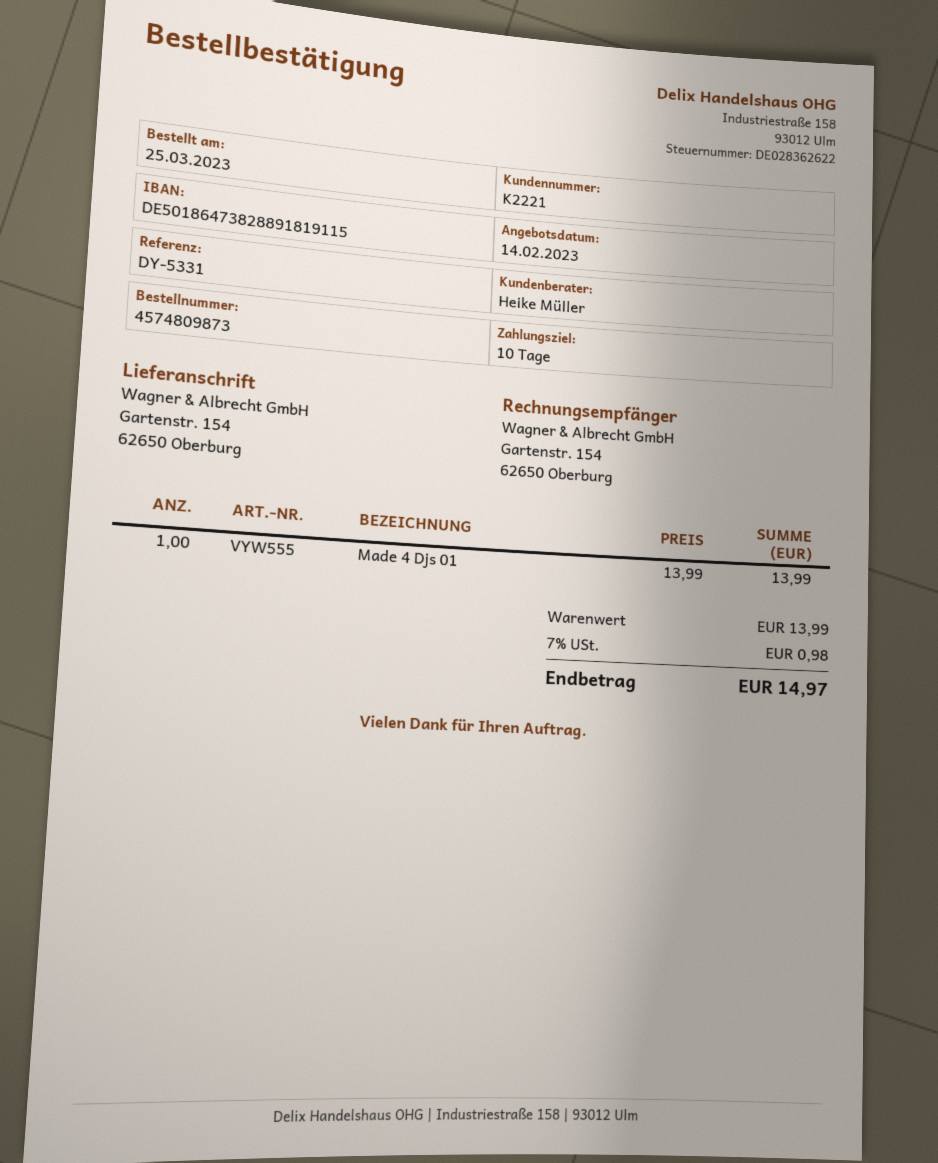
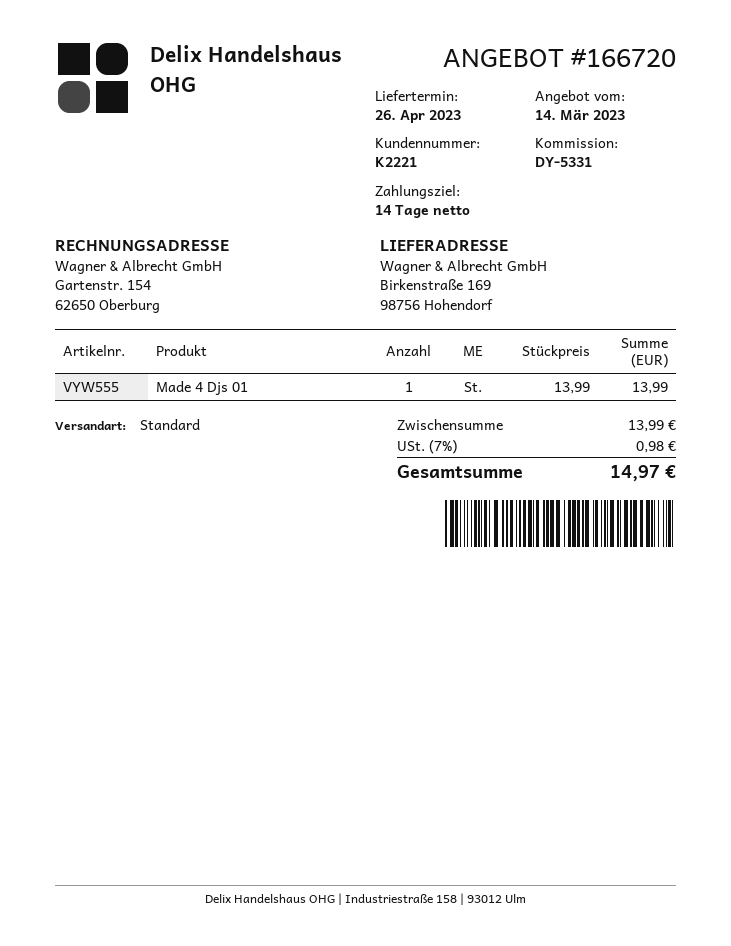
quote date: 2023-02-14 -> 2023-03-14
payment terms: 10 days -> 14 days
ship to: Gartenstr. 154, 62650 Oberburg -> Birkenstraße 169, 98756 Hohendorf

